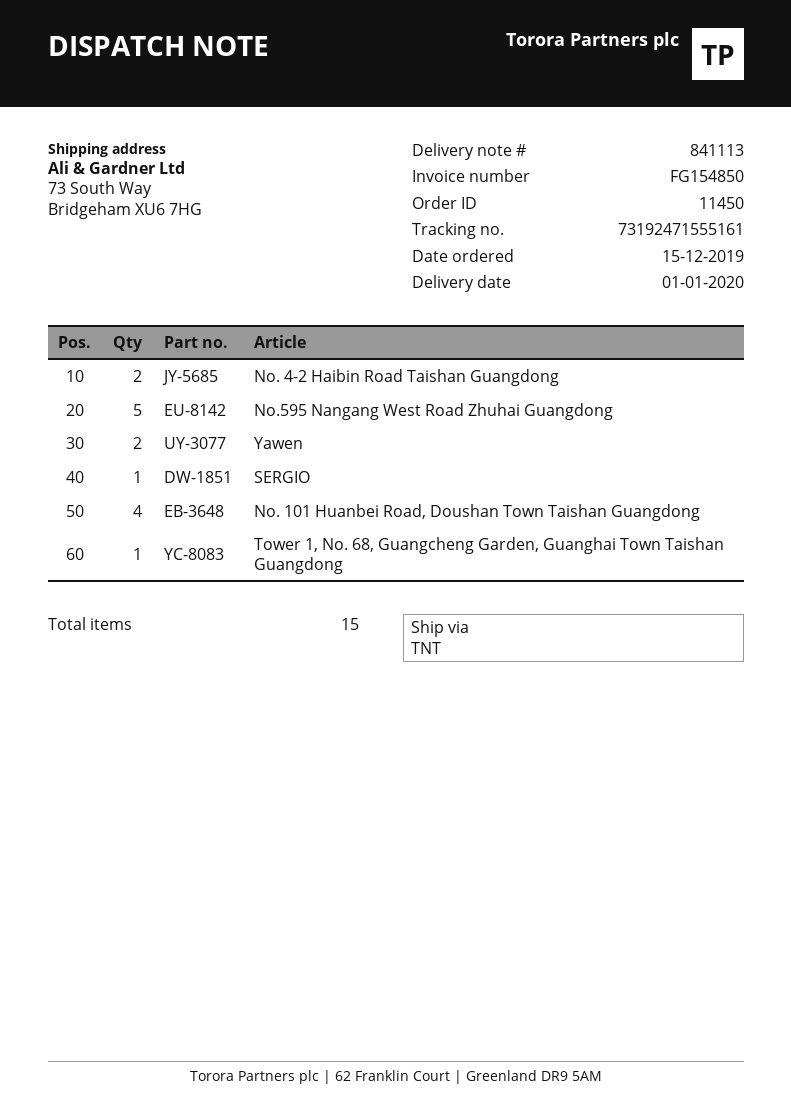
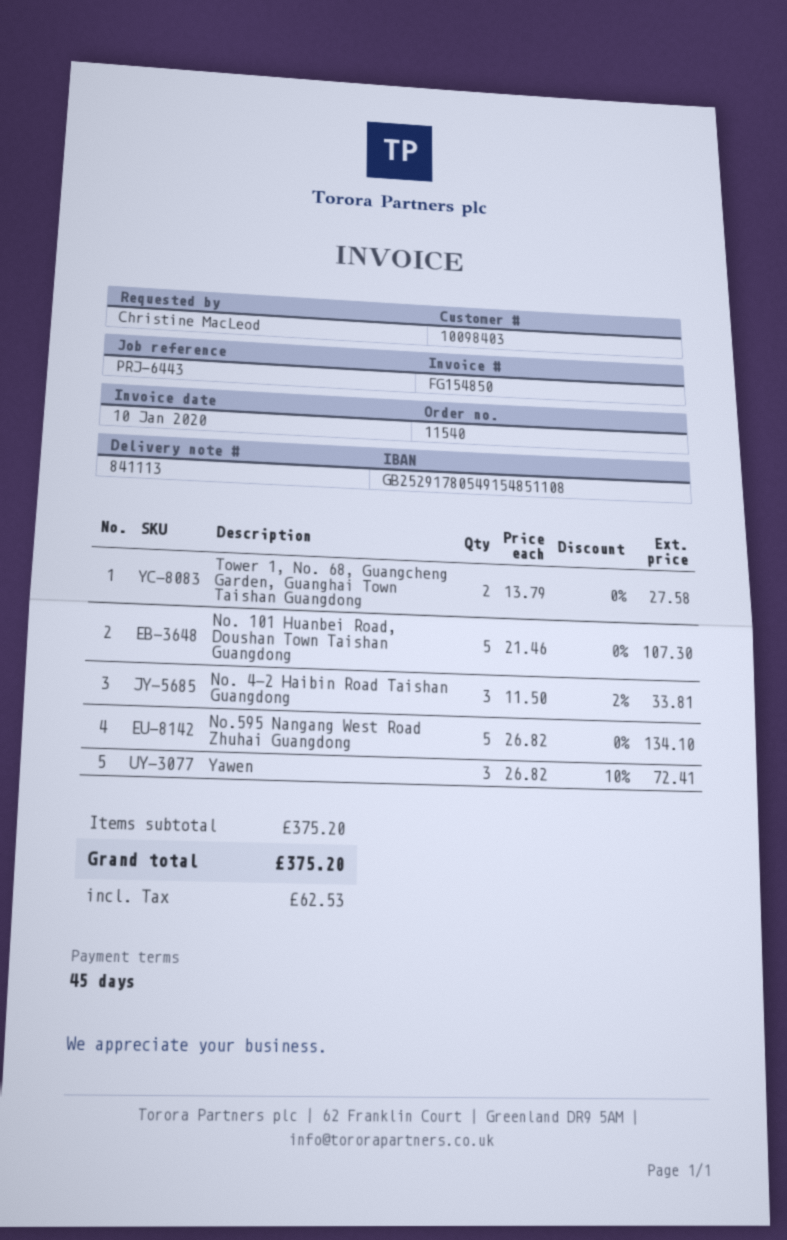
order number: 11450 -> 11540
No. 4-2 Haibin Road Taishan Guangdong: 2 -> 3
Yawen: 2 -> 3
SERGIO: 1 -> none
No. 101 Huanbei Road, Doushan Town Taishan Guangdong: 4 -> 5
Tower 1, No. 68, Guangcheng Garden, Guanghai Town Taishan Guangdong: 1 -> 2

